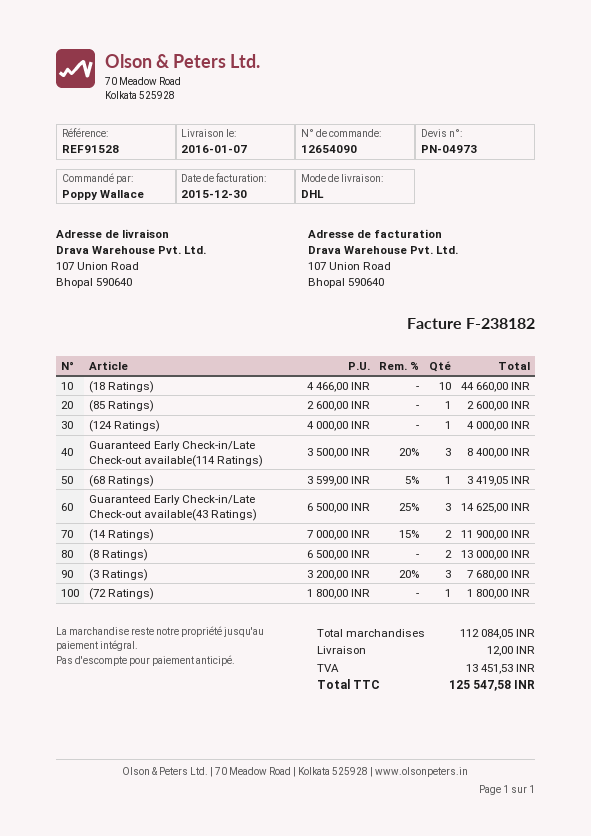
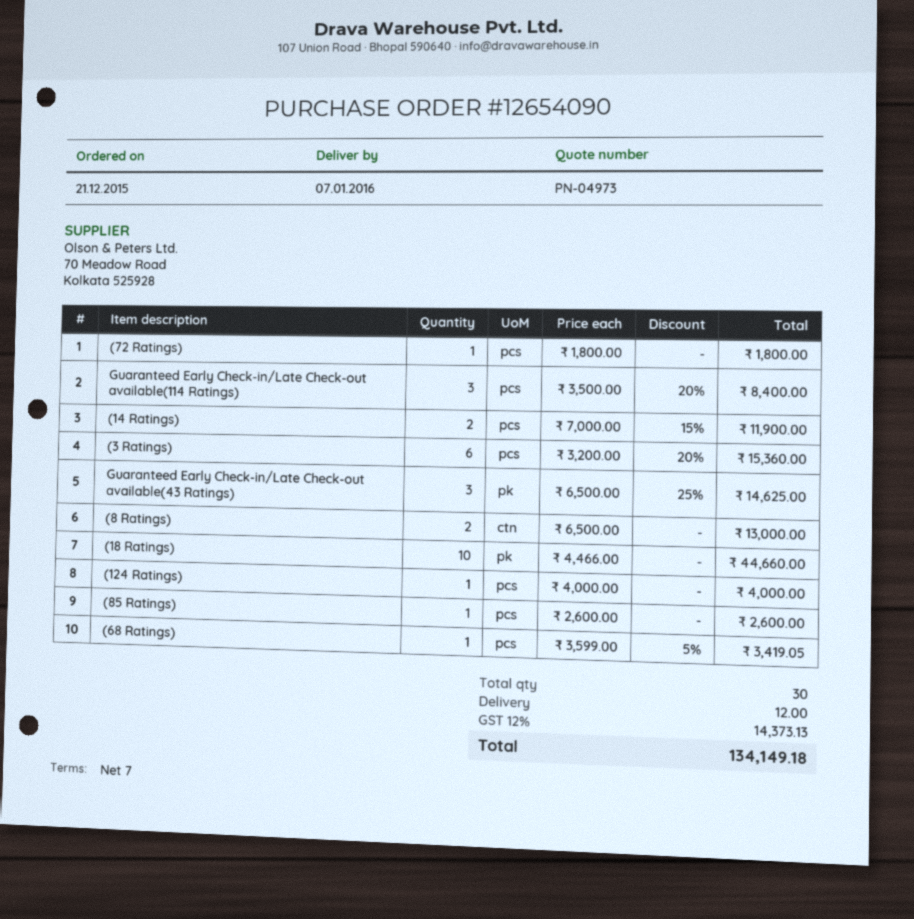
(3 Ratings): 3 x 3200.00 - 20% = 7680.00 -> 6 x 3200.00 - 20% = 15360.00
tax: 13451.53 -> 14373.13
total: 125547.58 -> 134149.18

